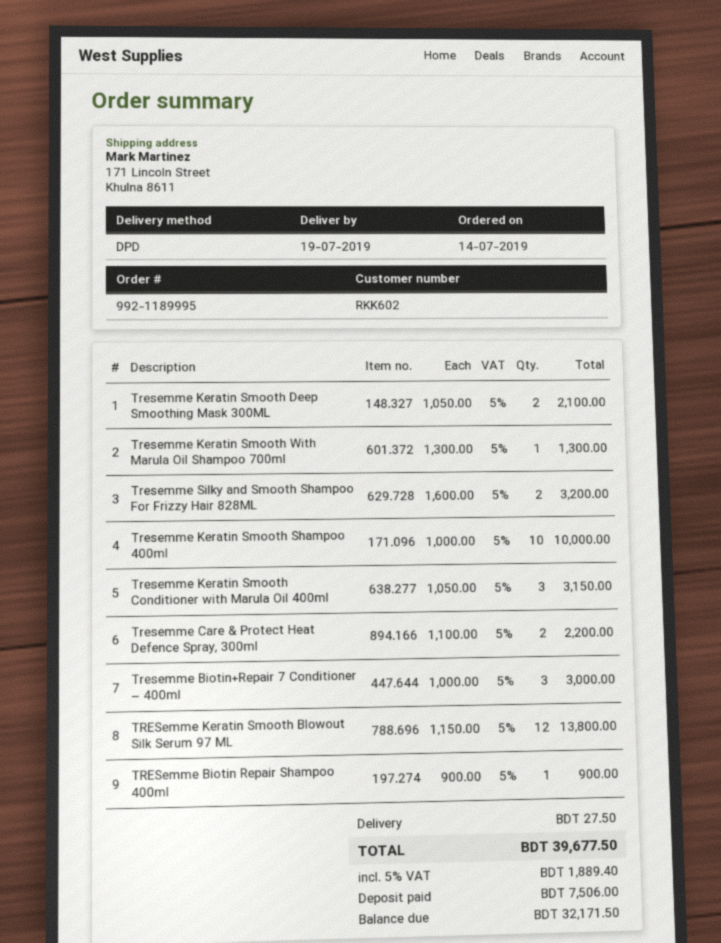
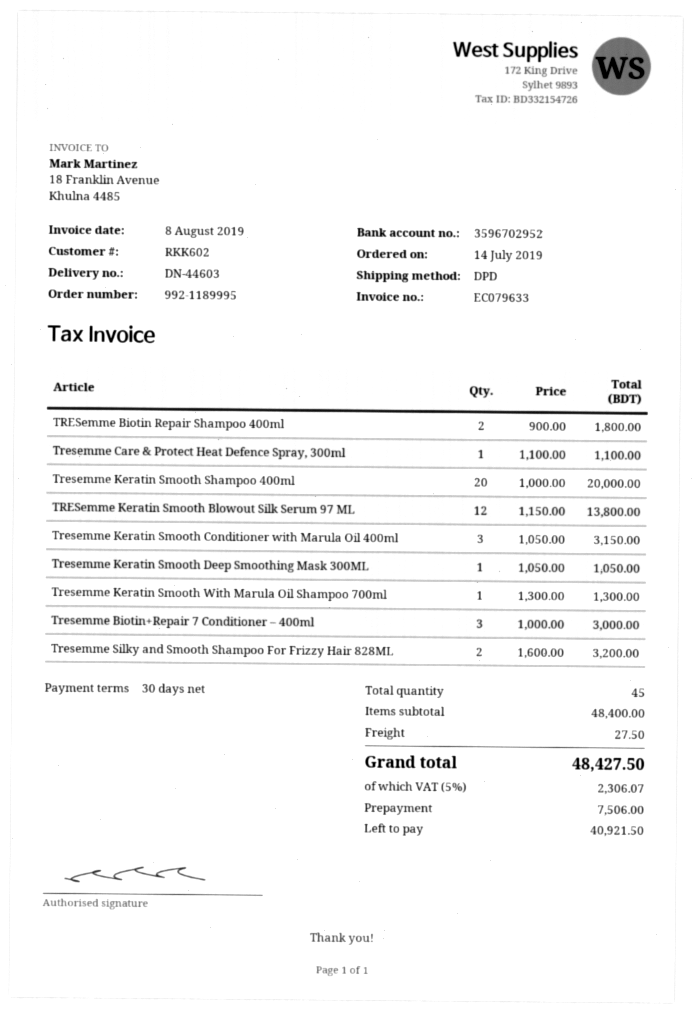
Tresemme Keratin Smooth Deep Smoothing Mask 300ML: 2 x 1050.00 = 2100.00 -> 1 x 1050.00 = 1050.00
Tresemme Keratin Smooth Shampoo 400ml: 10 x 1000.00 = 10000.00 -> 20 x 1000.00 = 20000.00
Tresemme Care & Protect Heat Defence Spray, 300ml: 2 x 1100.00 = 2200.00 -> 1 x 1100.00 = 1100.00
TRESemme Biotin Repair Shampoo 400ml: 1 x 900.00 = 900.00 -> 2 x 900.00 = 1800.00
tax: 5% = 1889.40 -> 5% = 2306.07
total: 39677.50 -> 48427.50
balance: 32171.50 -> 40921.50

